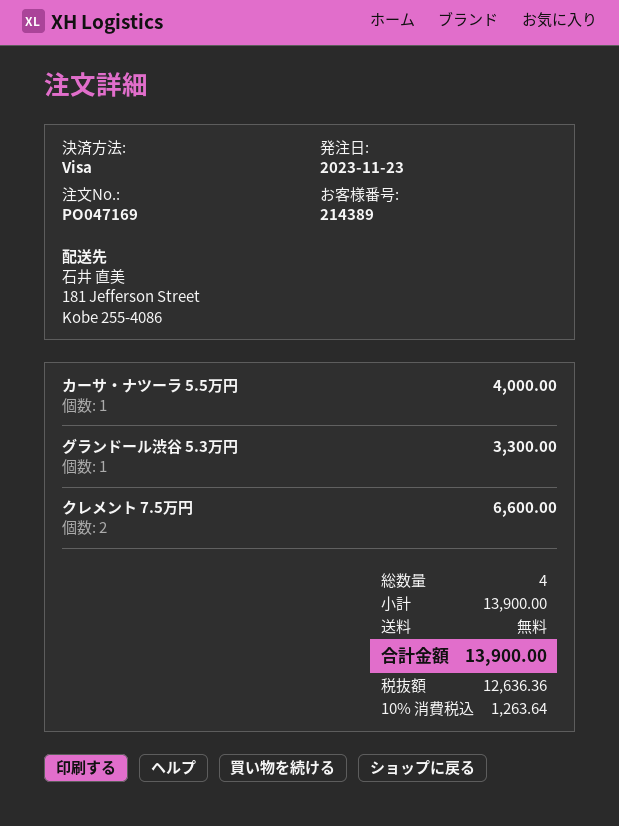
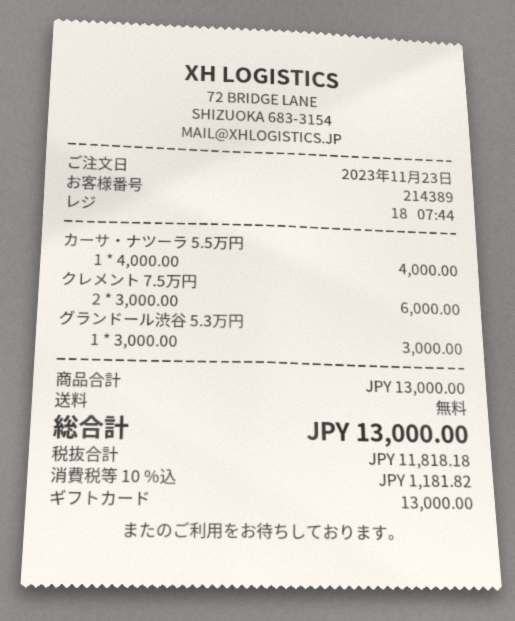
payment method: Visa -> gift card
グランドール渋谷 5.3万円: 1 for 3300.00 -> 1 for 3000.00
クレメント 7.5万円: 2 for 6600.00 -> 2 for 6000.00
subtotal: 13900.00 -> 13000.00
net: 12636.36 -> 11818.18
tax: 10% = 1263.64 -> 10% = 1181.82
total: 13900.00 -> 13000.00

